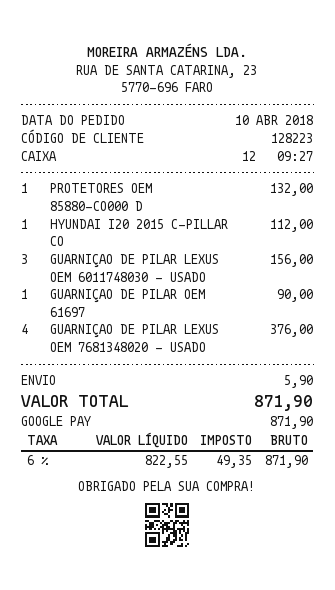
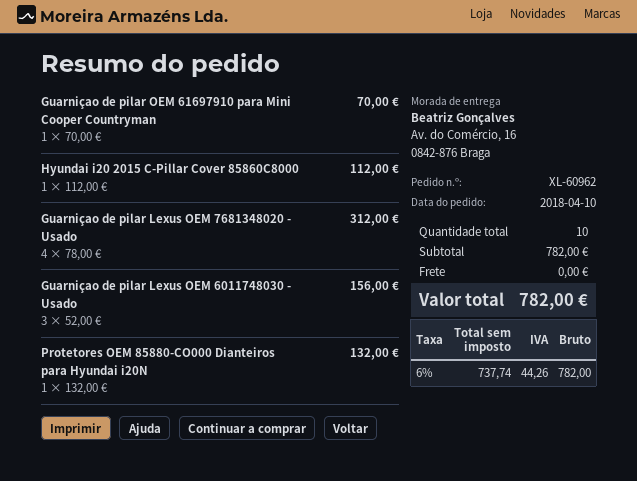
GUARNIÇAO DE PILAR OEM 61697: 1 for 90.00 -> 1 for 70.00
GUARNIÇAO DE PILAR LEXUS OEM 7681348020 - USADO: 4 for 376.00 -> 4 for 312.00
shipping: 5.90 -> 0.00
net: 822.55 -> 737.74
tax: 6% = 49.35 -> 6% = 44.26
total: 871.90 -> 782.00

